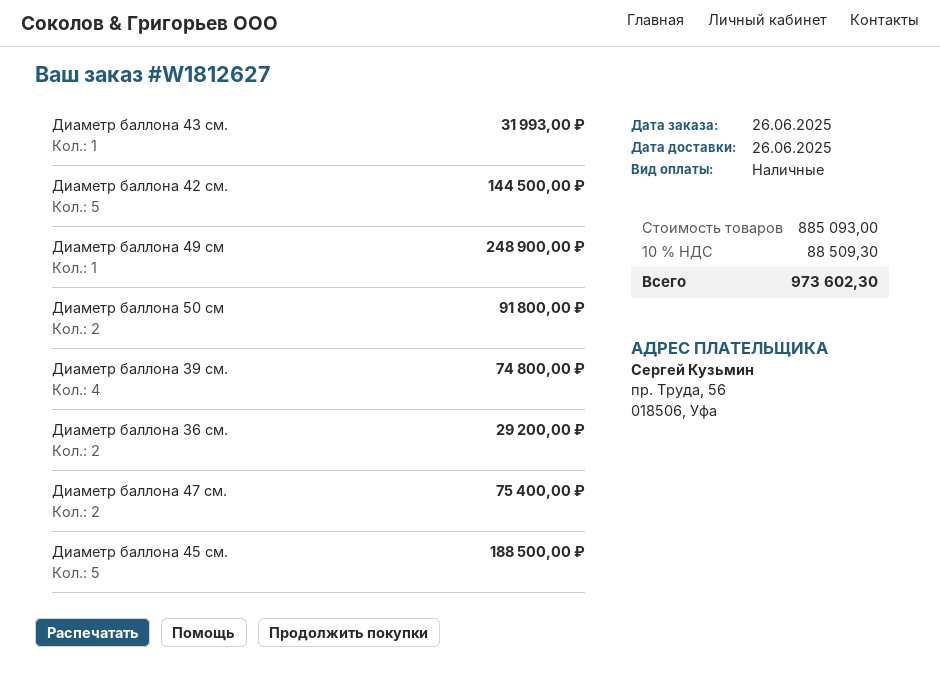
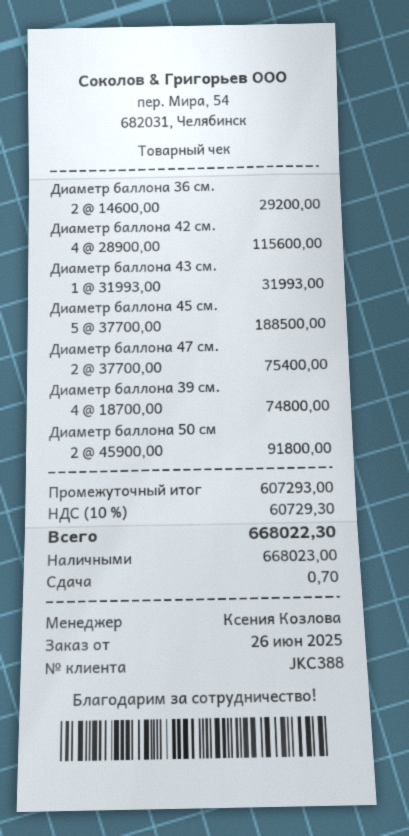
Диаметр баллона 42 см.: 5 for 144500.00 -> 4 for 115600.00
Диаметр баллона 49 см: 1 for 248900.00 -> none
subtotal: 885093.00 -> 607293.00
tax: 10% = 88509.30 -> 10% = 60729.30
total: 973602.30 -> 668022.30

